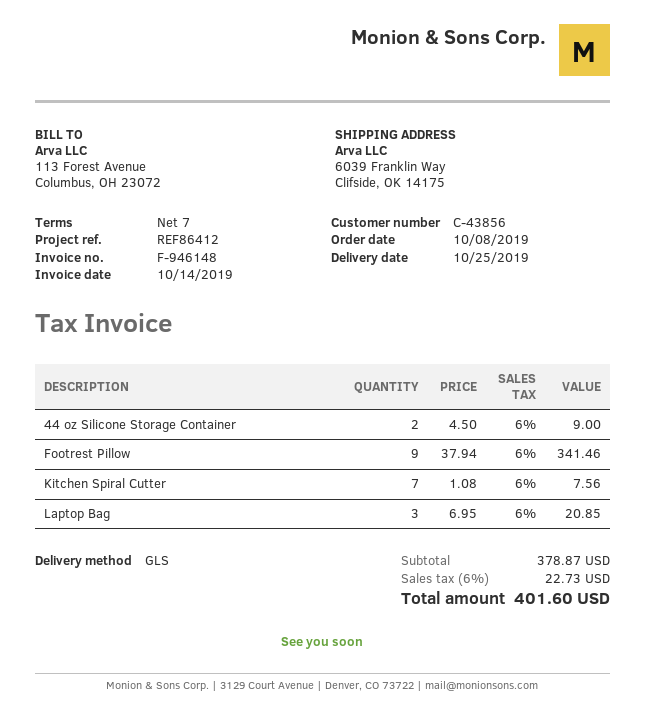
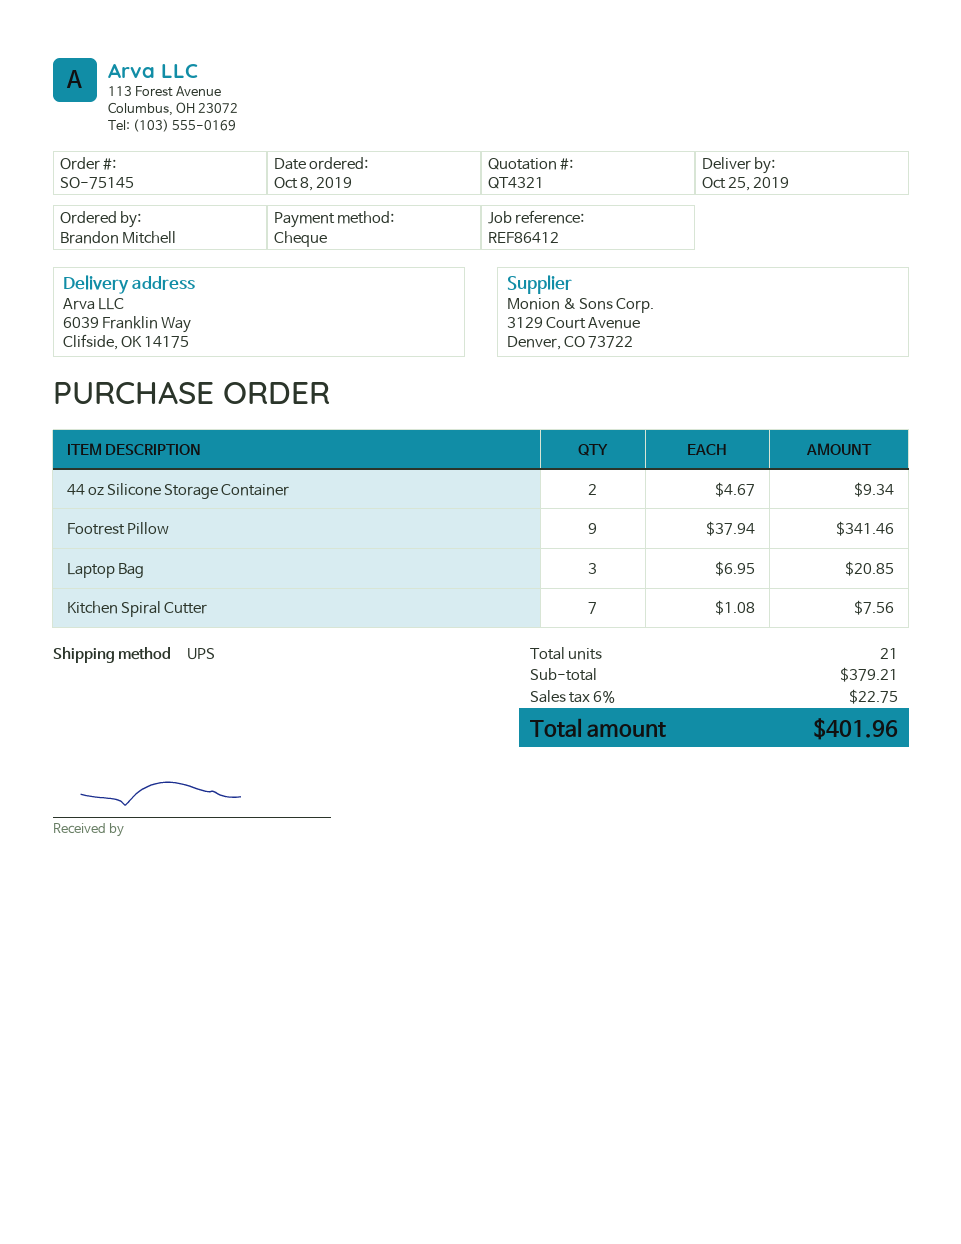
shipping method: GLS -> UPS
44 oz Silicone Storage Container: 2 x 4.50 = 9.00 -> 2 x 4.67 = 9.34
subtotal: 378.87 -> 379.21
tax: 6% = 22.73 -> 6% = 22.75
total: 401.60 -> 401.96

